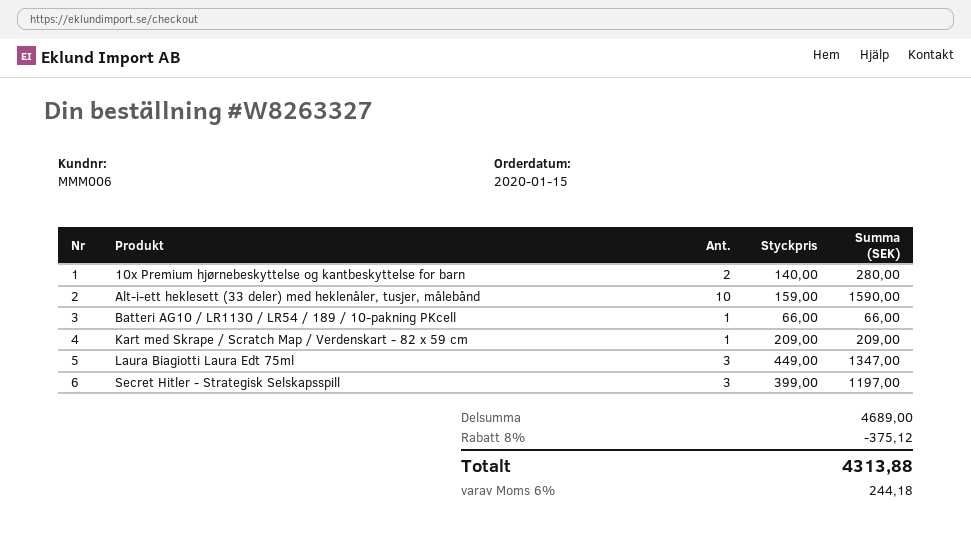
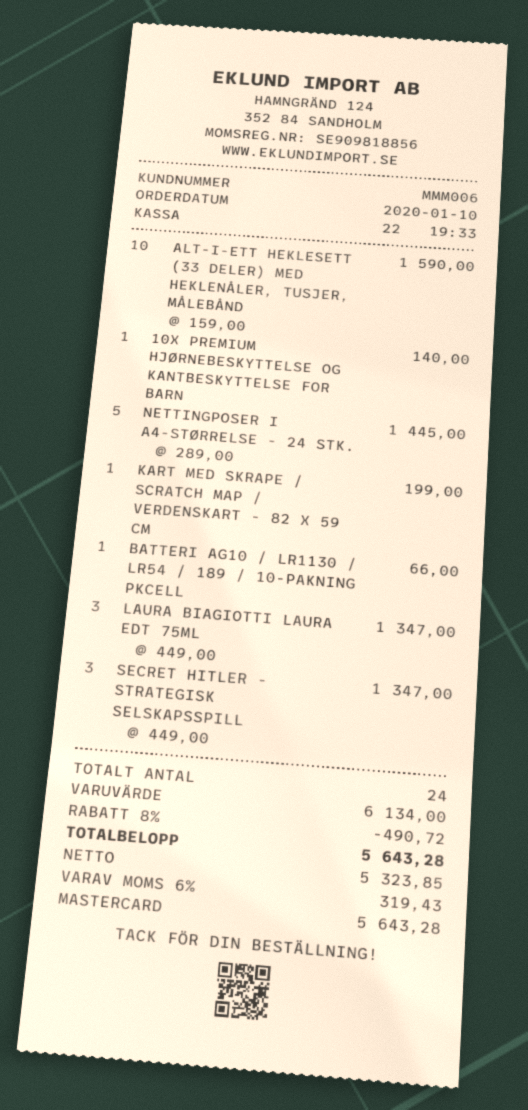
order date: 2020-01-15 -> 2020-01-10
10x Premium hjørnebeskyttelse og kantbeskyttelse for barn: 2 x 140.00 = 280.00 -> 1 x 140.00 = 140.00
Kart med Skrape / Scratch Map / Verdenskart - 82 x 59 cm: 1 x 209.00 = 209.00 -> 1 x 199.00 = 199.00
Secret Hitler - Strategisk Selskapsspill: 3 x 399.00 = 1197.00 -> 3 x 449.00 = 1347.00
NETTINGPOSER I A4-STØRRELSE - 24 STK.: none -> 5 x 289.00 = 1445.00
subtotal: 4689.00 -> 6134.00
discount: 8% = 375.12 -> 8% = 490.72
tax: 6% = 244.18 -> 6% = 319.43
total: 4313.88 -> 5643.28

